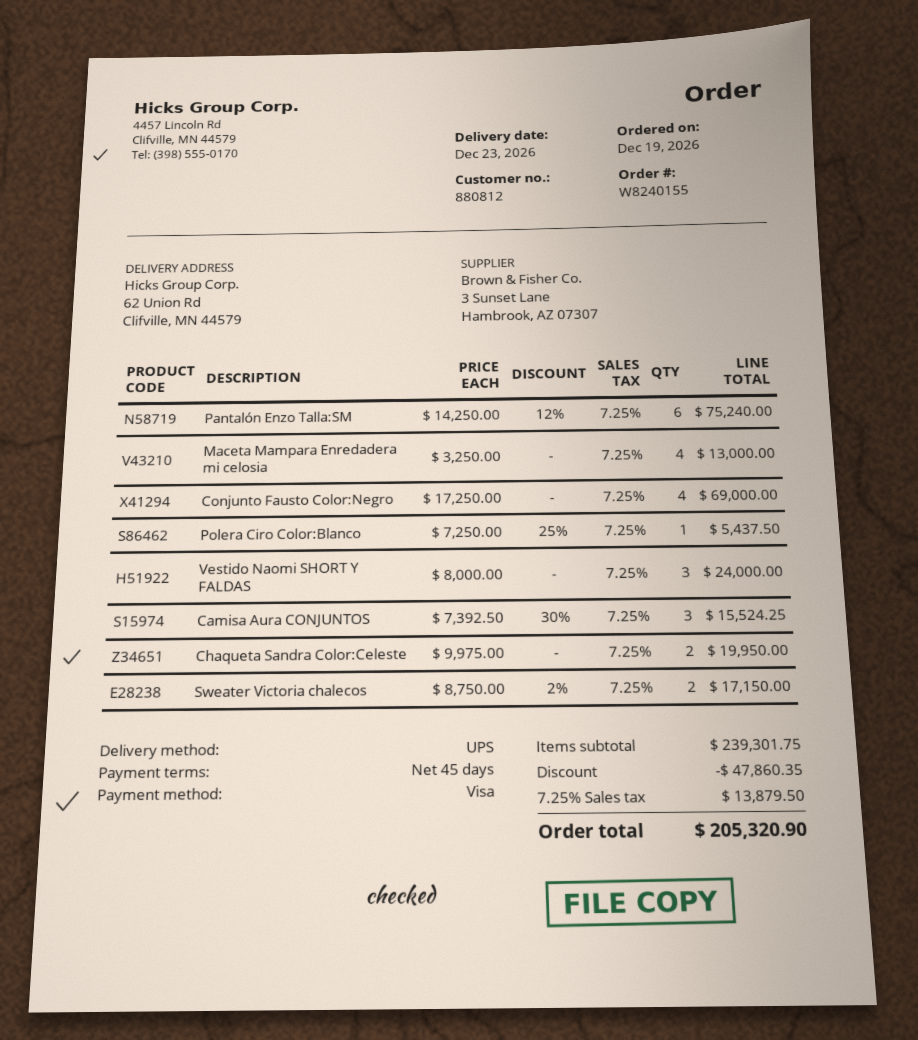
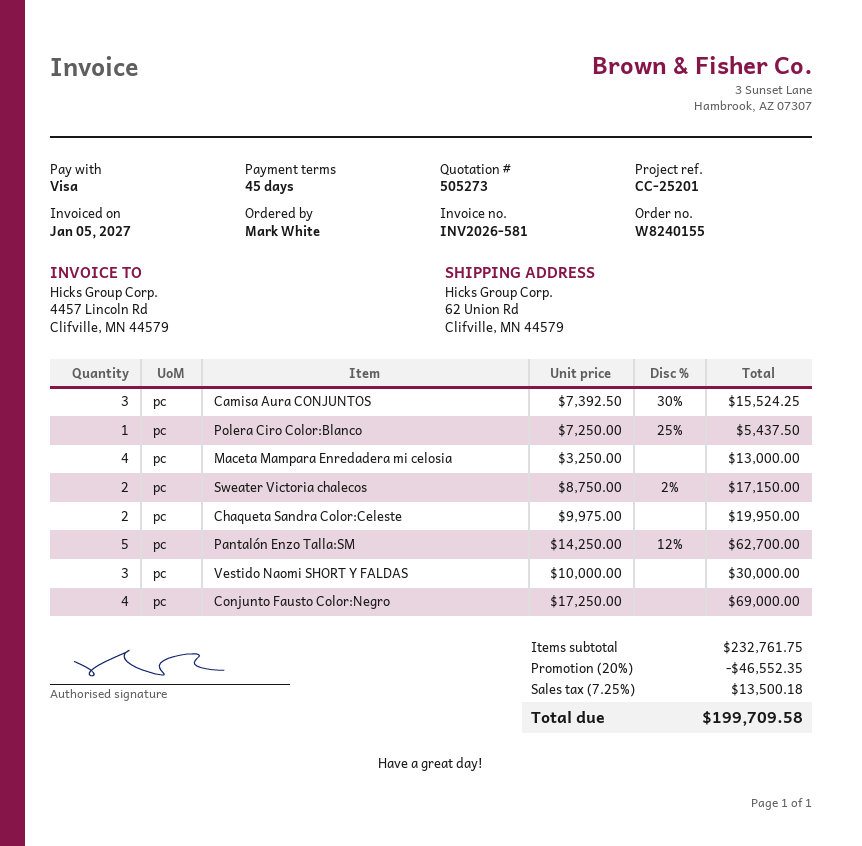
Pantalón Enzo Talla:SM: 6 x 14250.00 - 12% = 75240.00 -> 5 x 14250.00 - 12% = 62700.00
Vestido Naomi SHORT Y FALDAS: 3 x 8000.00 = 24000.00 -> 3 x 10000.00 = 30000.00
subtotal: 239301.75 -> 232761.75
discount: 47860.35 -> 46552.35
tax: 7.25% = 13879.50 -> 7.25% = 13500.18
total: 205320.90 -> 199709.58

